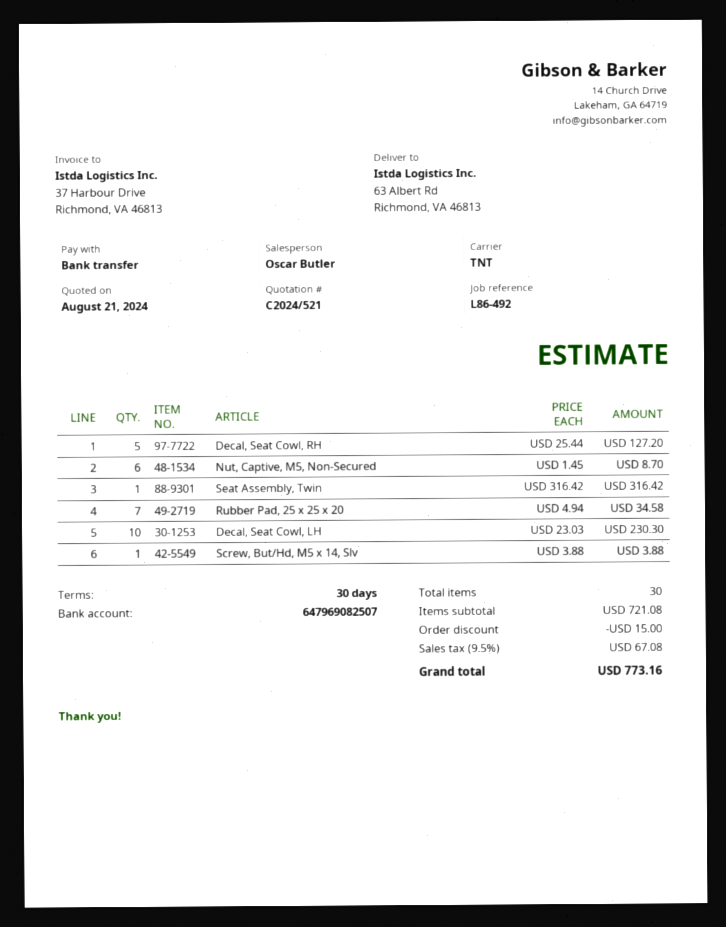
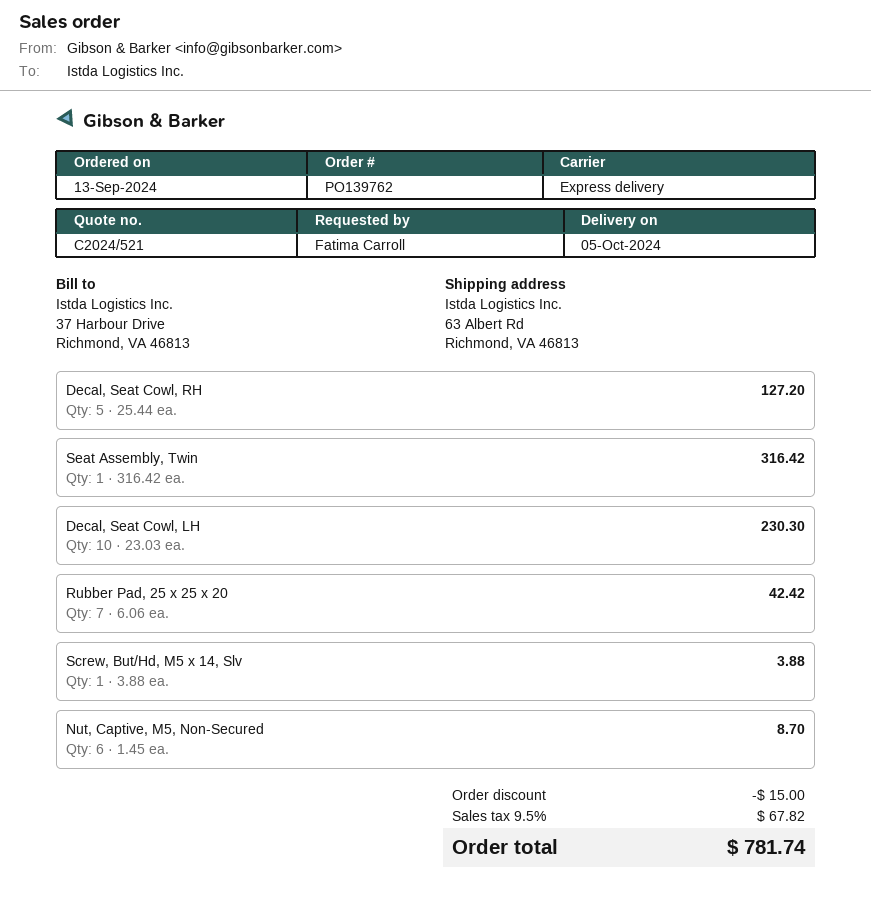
shipping method: TNT -> express
Rubber Pad, 25 x 25 x 20: 7 x 4.94 = 34.58 -> 7 x 6.06 = 42.42
tax: 9.5% = 67.08 -> 9.5% = 67.82
total: 773.16 -> 781.74

